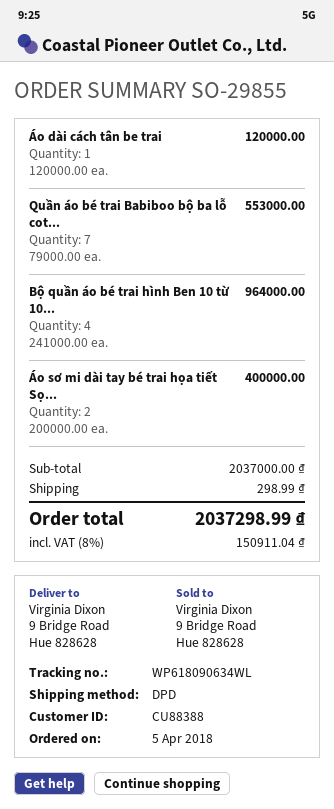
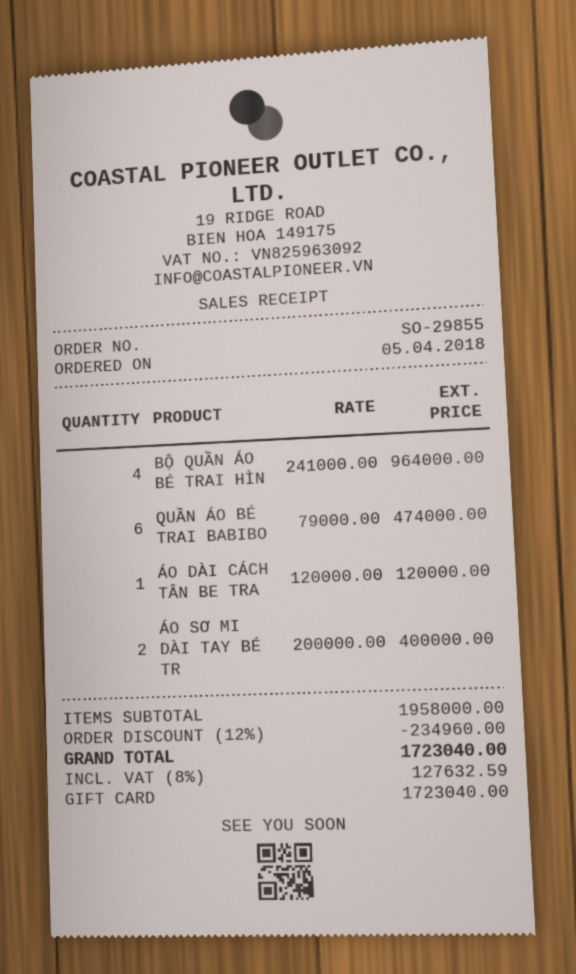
Quần áo bé trai Babiboo bộ ba lỗ cot...: 7 x 79000.00 = 553000.00 -> 6 x 79000.00 = 474000.00
subtotal: 2037000.00 -> 1958000.00
discount: none -> 12% = 234960.00
shipping: 298.99 -> none
tax: 8% = 150911.04 -> 8% = 127632.59
total: 2037298.99 -> 1723040.00

